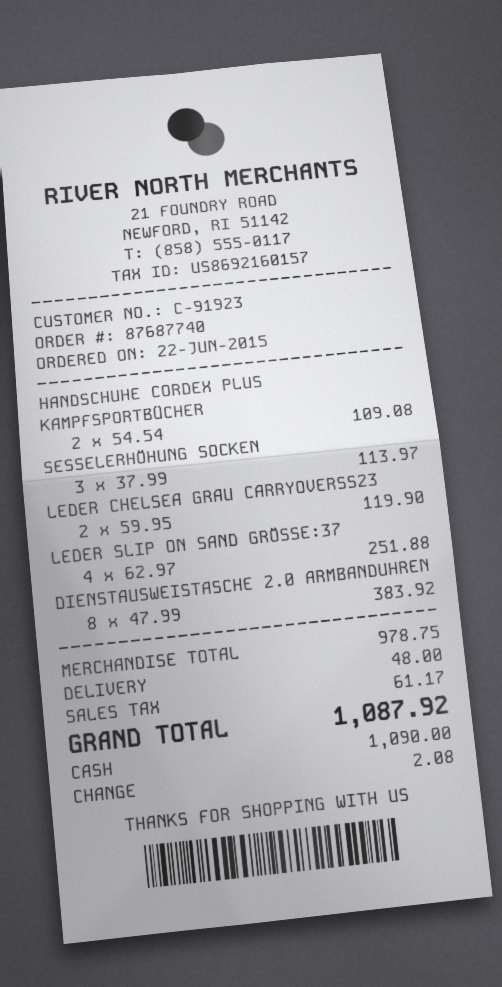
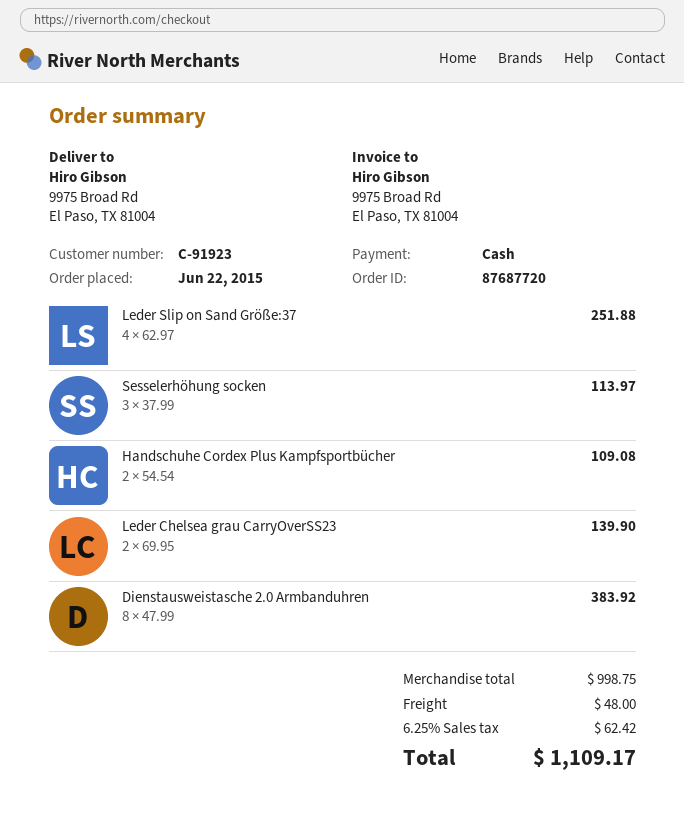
order number: 87687740 -> 87687720
LEDER CHELSEA GRAU CARRYOVERSS23: 2 x 59.95 = 119.90 -> 2 x 69.95 = 139.90
subtotal: 978.75 -> 998.75
tax: 61.17 -> 62.42
total: 1087.92 -> 1109.17

